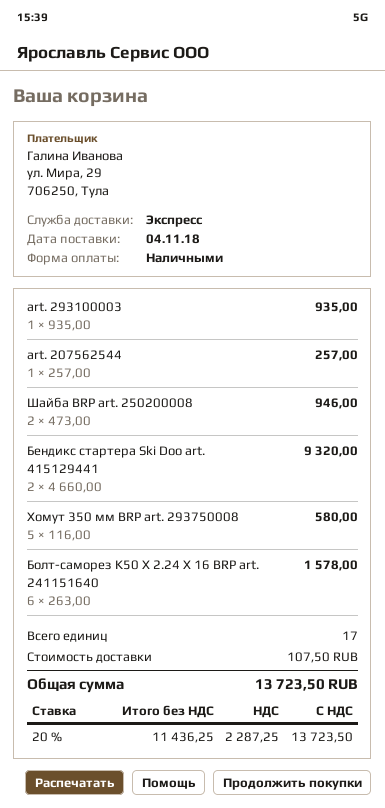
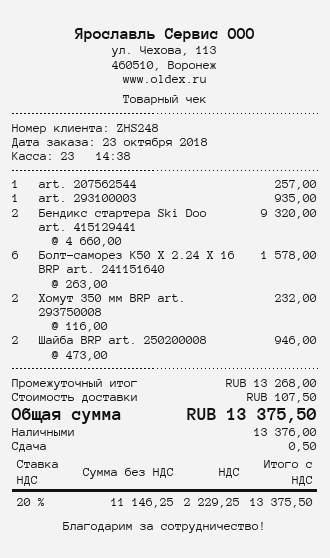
Хомут 350 мм BRP art. 293750008: 5 x 116.00 = 580.00 -> 2 x 116.00 = 232.00
net: 11436.25 -> 11146.25
tax: 20% = 2287.25 -> 20% = 2229.25
total: 13723.50 -> 13375.50

